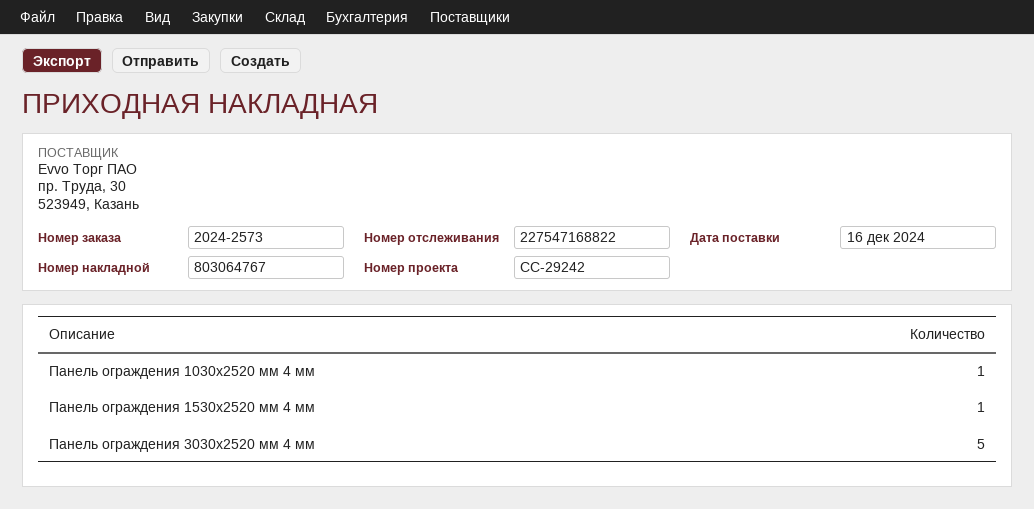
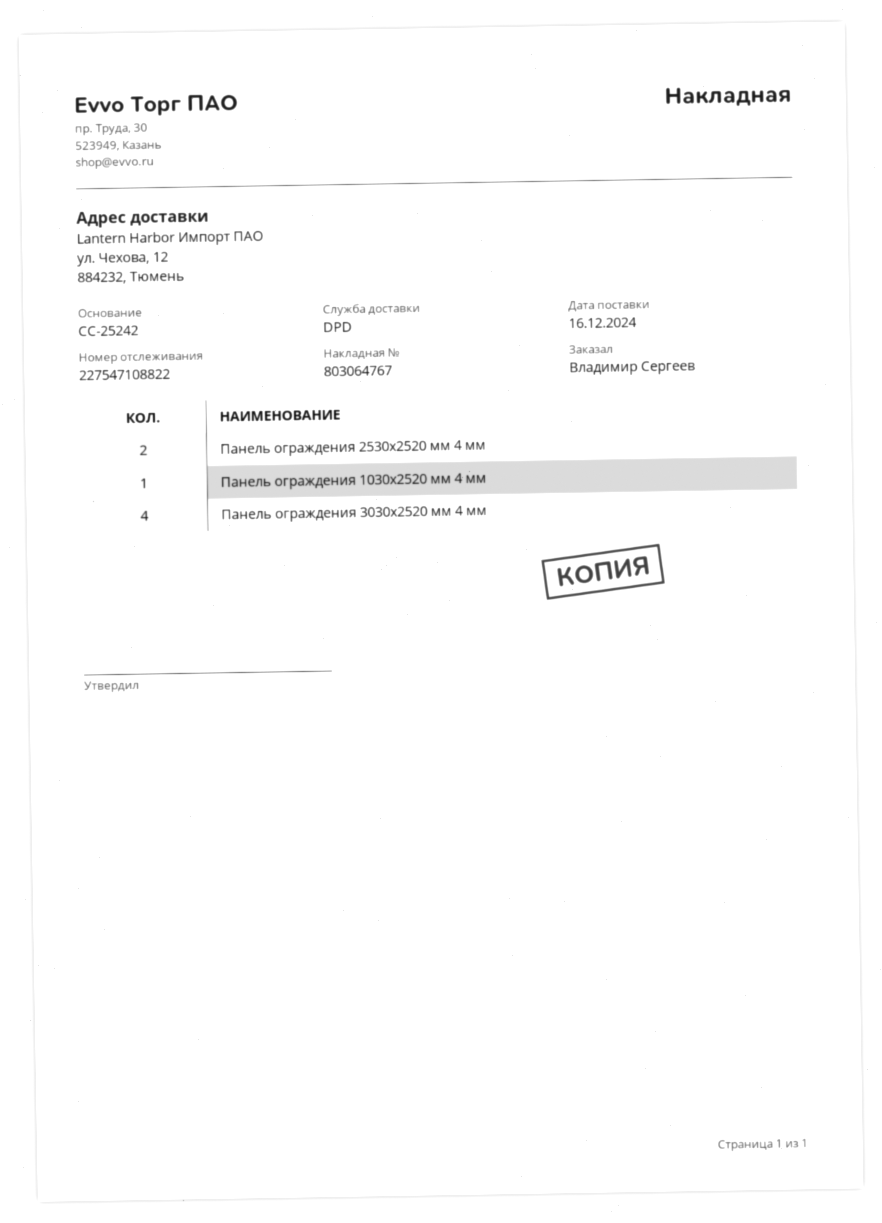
reference: CC-29242 -> CC-25242
tracking number: 227547168822 -> 227547108822
Панель ограждения 1530х2520 мм 4 мм: 1 -> none
Панель ограждения 3030х2520 мм 4 мм: 5 -> 4
Панель ограждения 2530х2520 мм 4 мм: none -> 2

